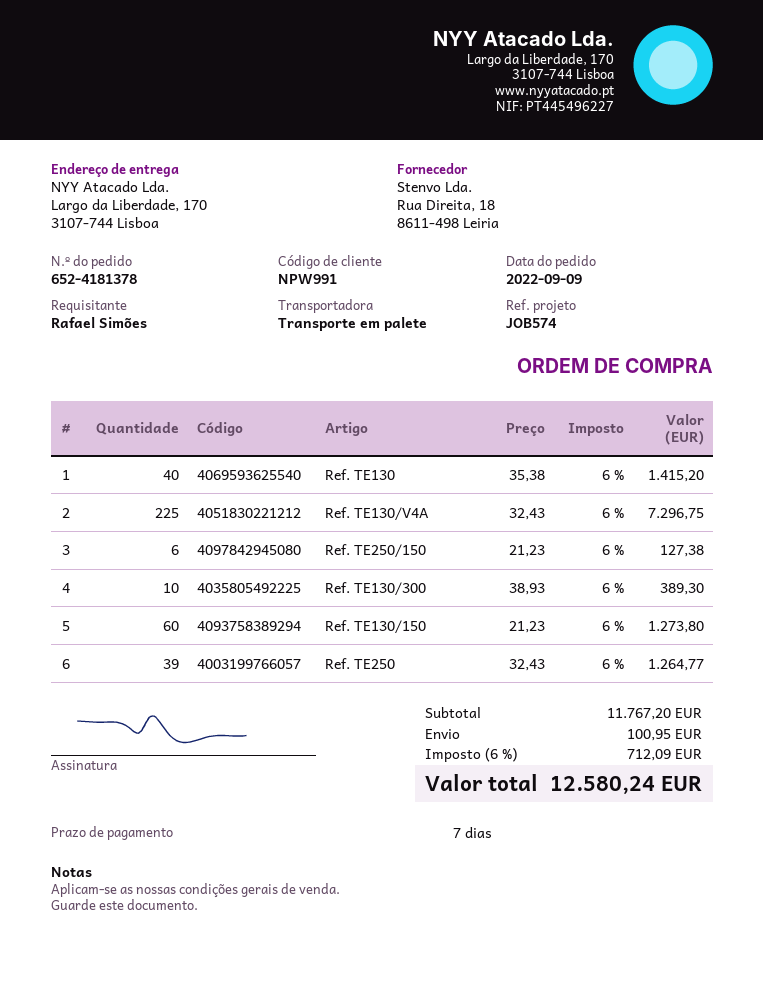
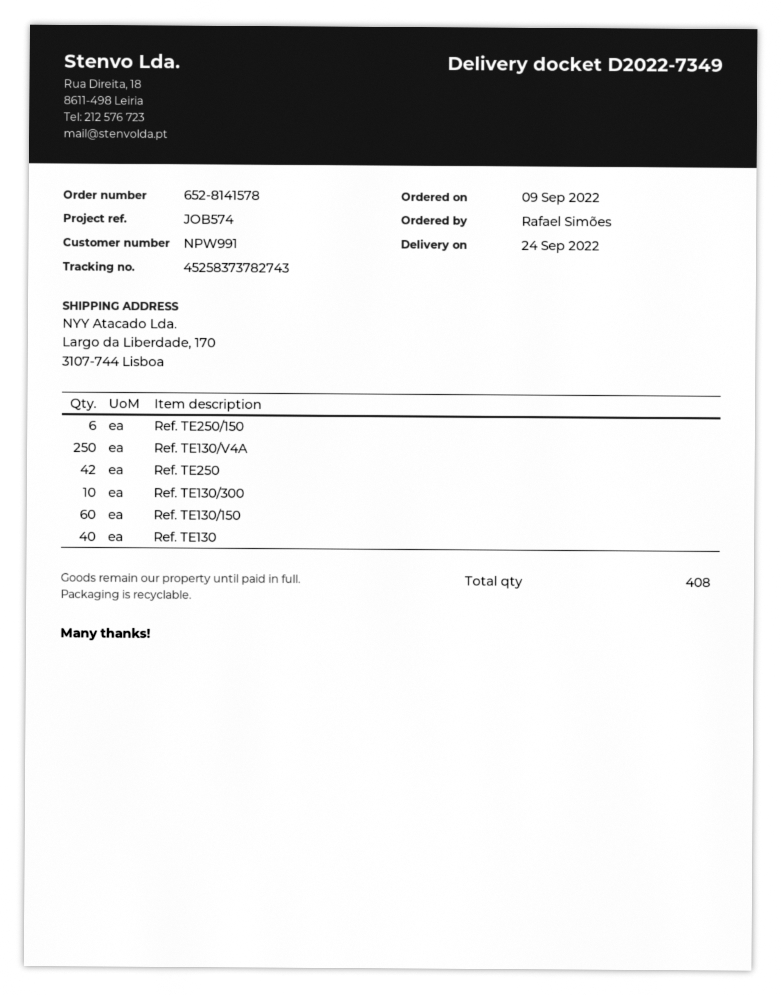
order number: 652-4181378 -> 652-8141578
Ref. TE130/V4A: 225 -> 250
Ref. TE250: 39 -> 42

